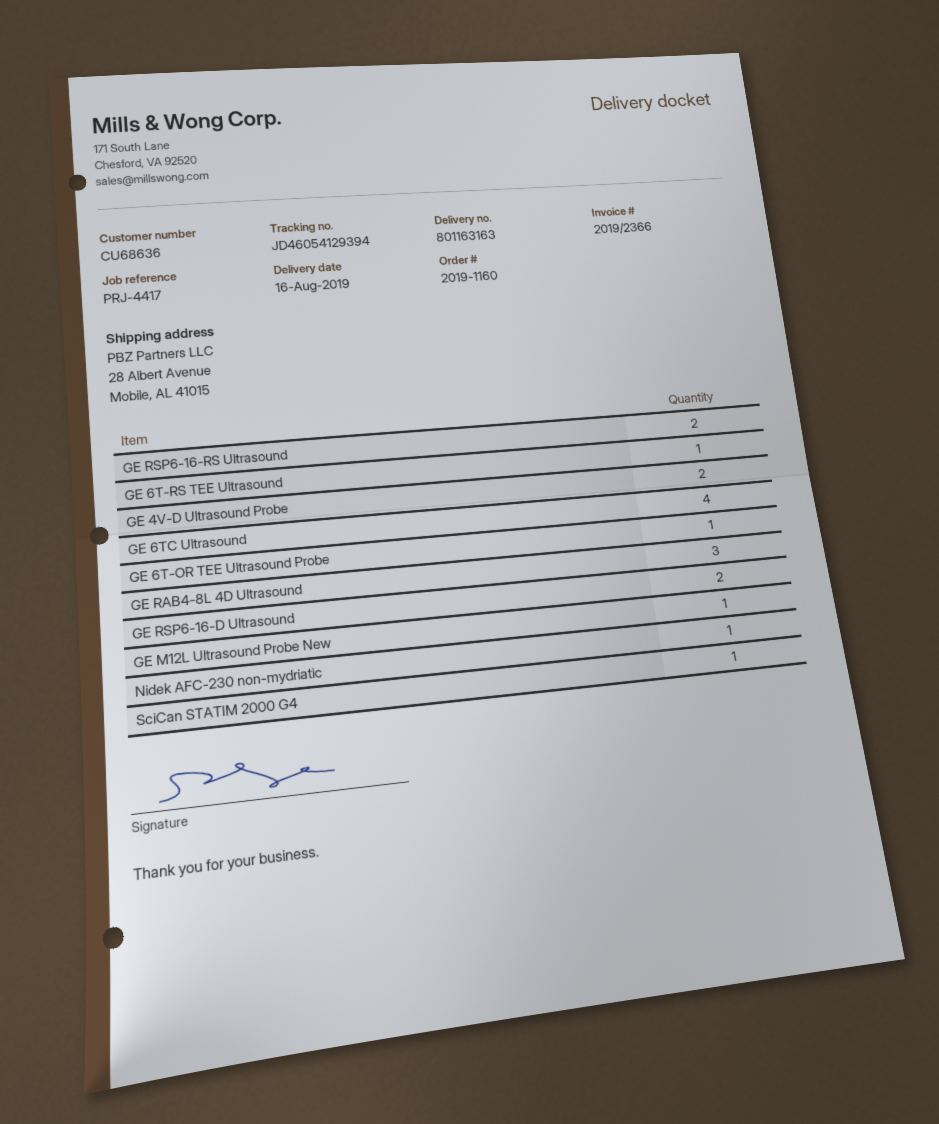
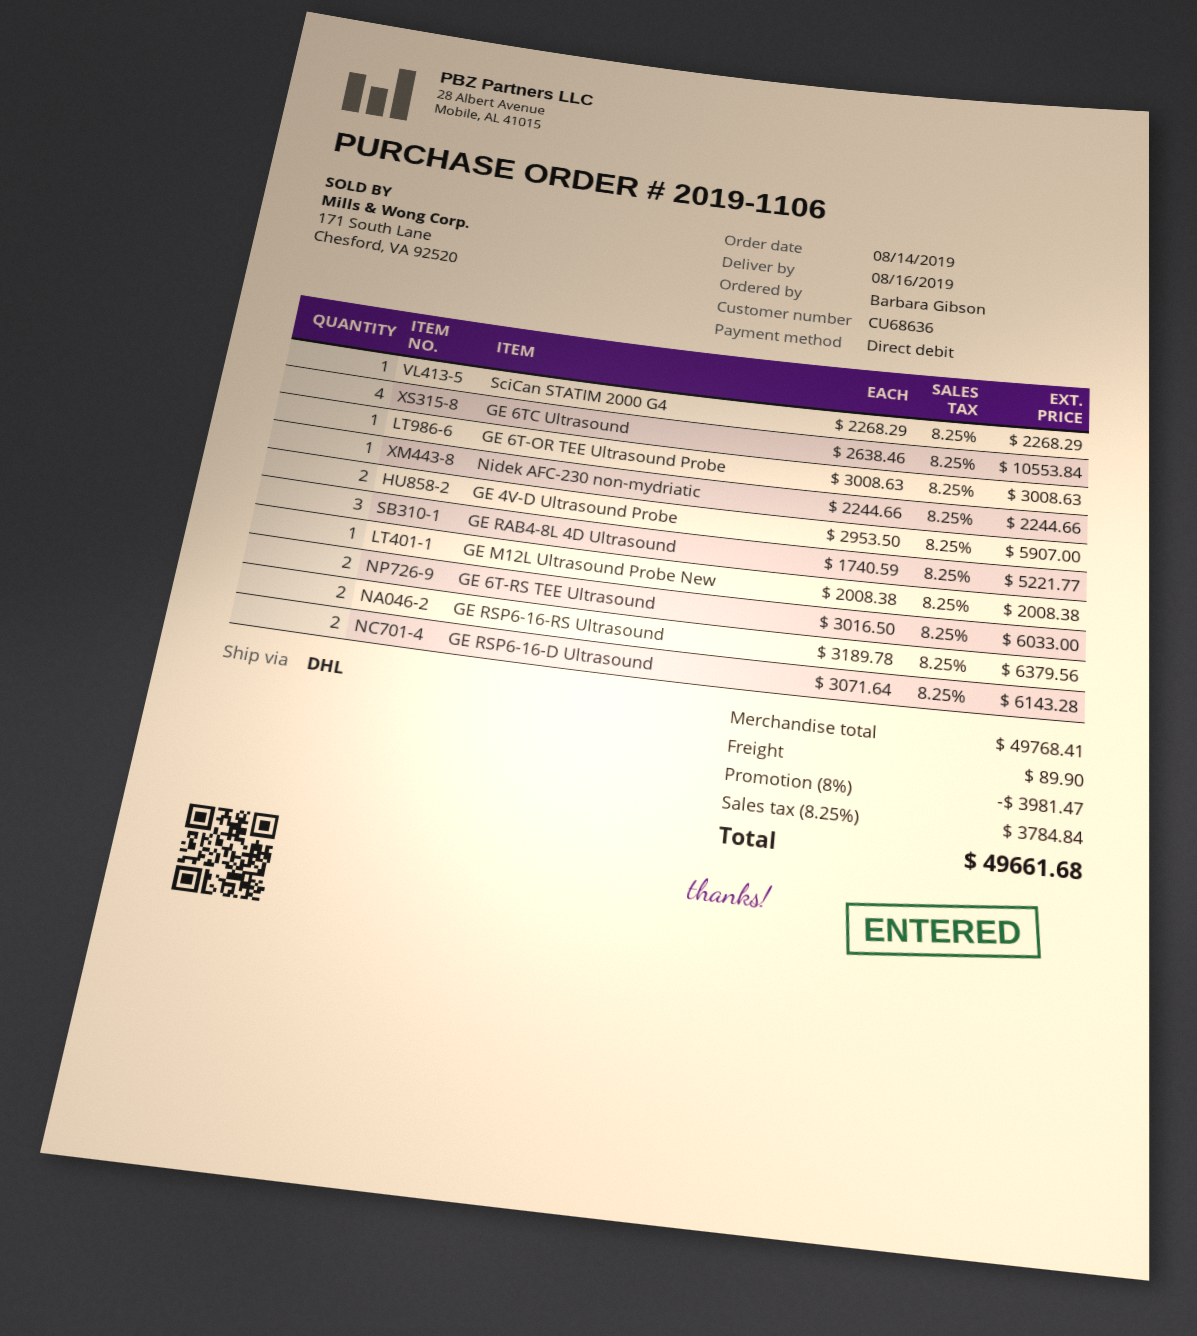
order number: 2019-1160 -> 2019-1106
GE 6T-RS TEE Ultrasound: 1 -> 2

